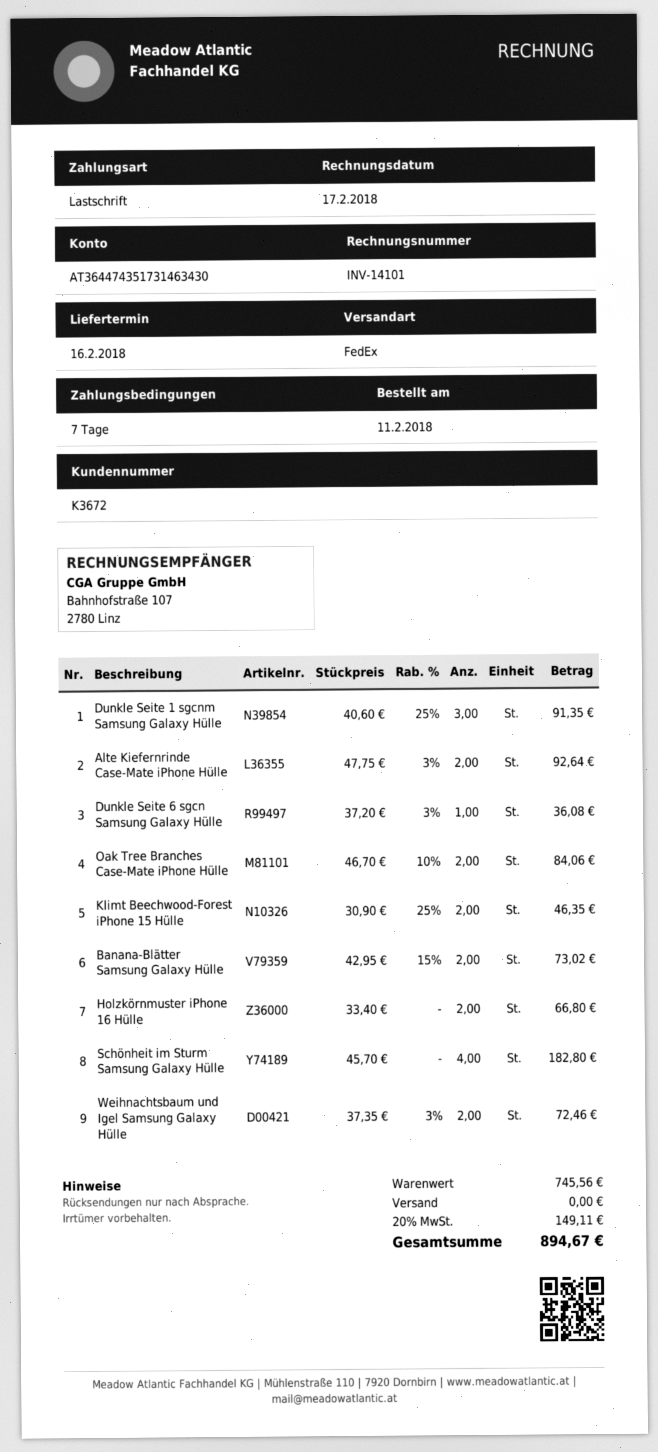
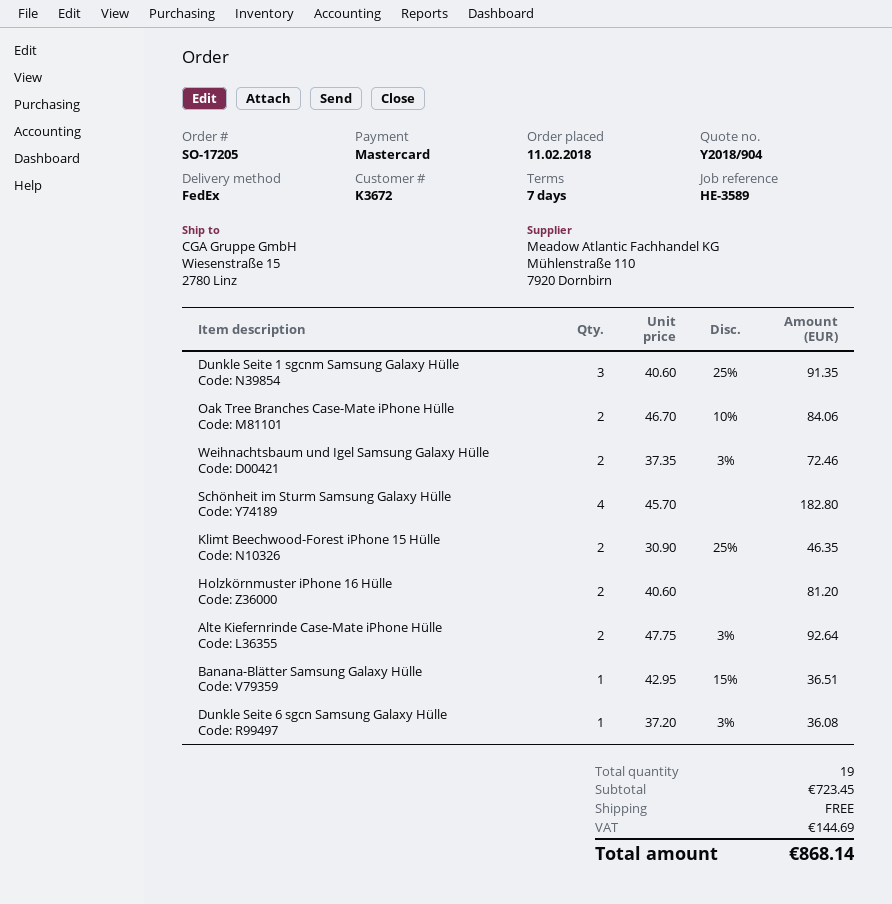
payment method: direct debit -> Mastercard
Banana-Blätter Samsung Galaxy Hülle: 2 x 42.95 - 15% = 73.02 -> 1 x 42.95 - 15% = 36.51
Holzkörnmuster iPhone 16 Hülle: 2 x 33.40 = 66.80 -> 2 x 40.60 = 81.20
subtotal: 745.56 -> 723.45
tax: 149.11 -> 144.69
total: 894.67 -> 868.14

